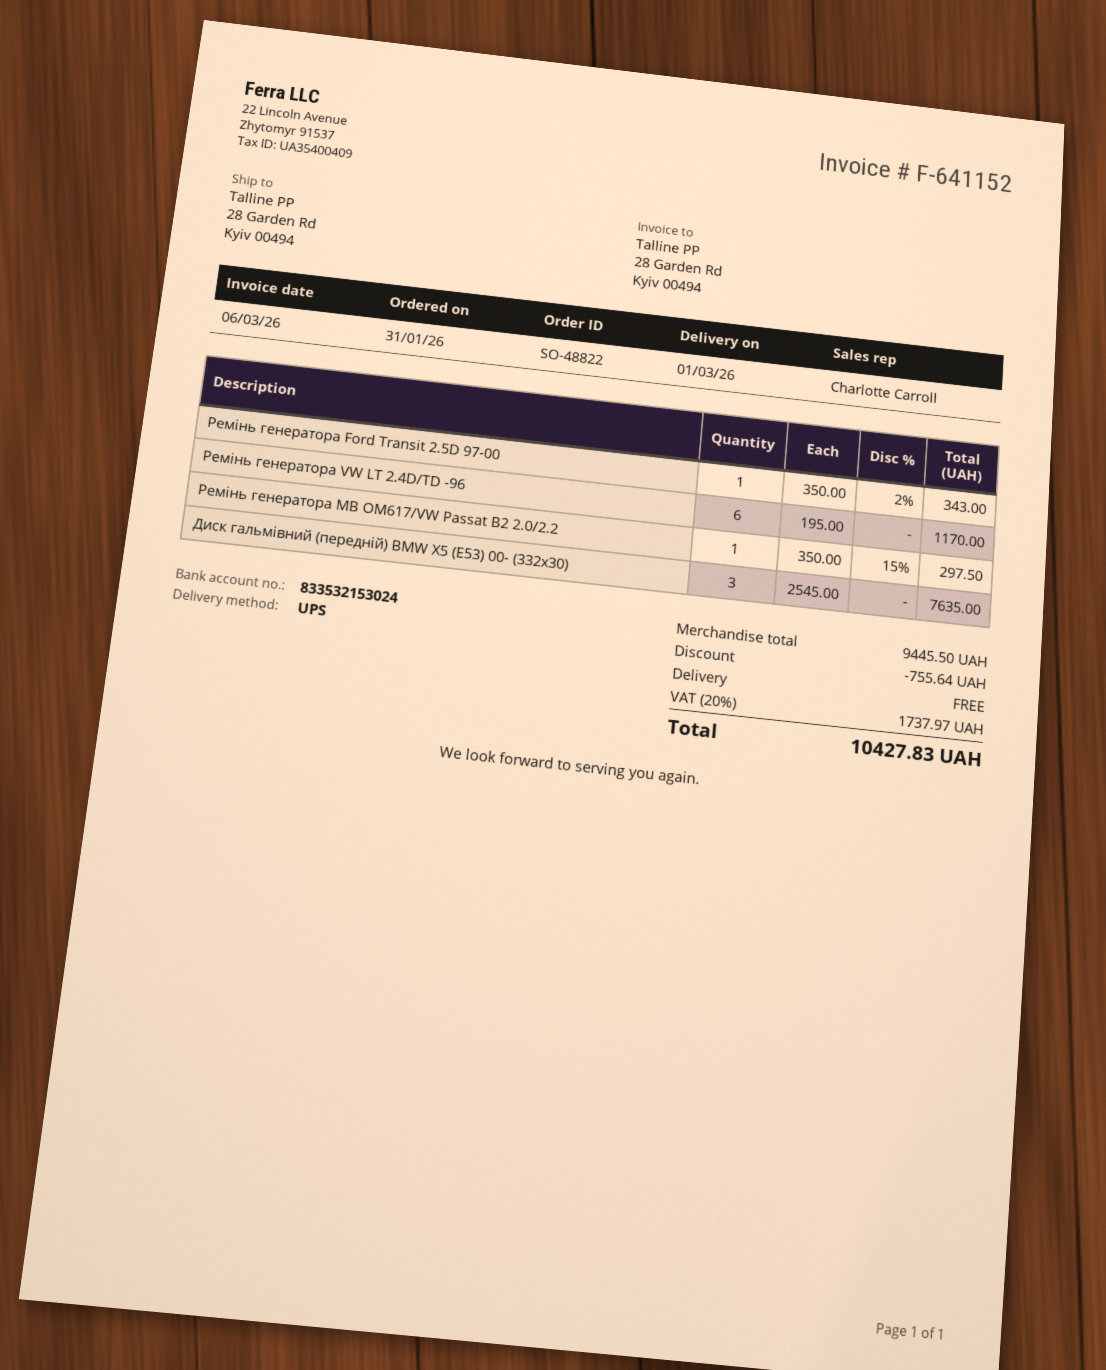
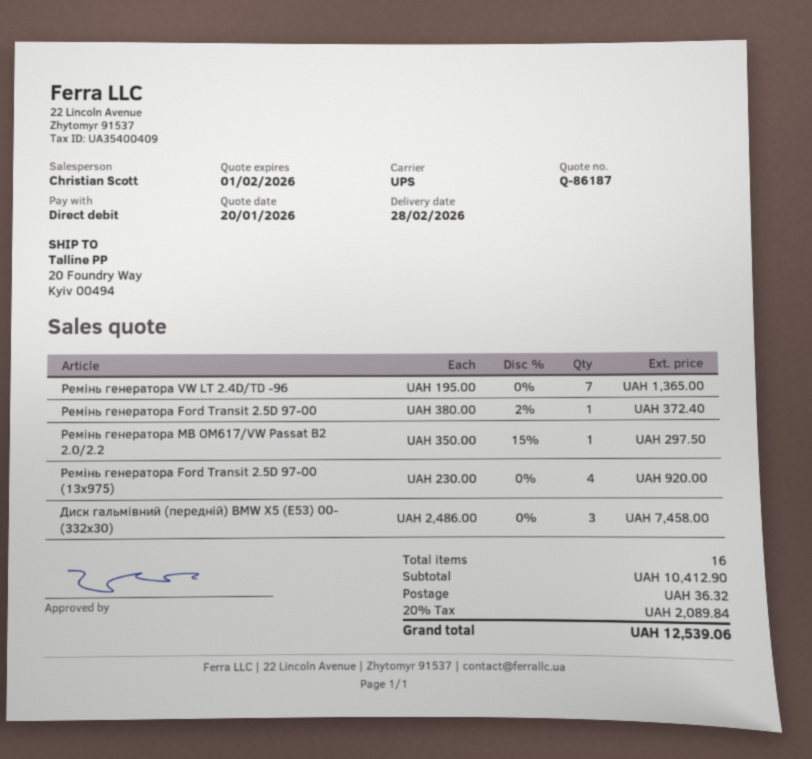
delivery date: 2026-03-01 -> 2026-02-28
sales rep: Charlotte Carroll -> Christian Scott
ship to: 28 Garden Rd, Kyiv 00494 -> 20 Foundry Way, Kyiv 00494
Ремінь генератора Ford Transit 2.5D 97-00: 1 x 350.00 - 2% = 343.00 -> 1 x 380.00 - 2% = 372.40
Ремінь генератора VW LT 2.4D/TD -96: 6 x 195.00 = 1170.00 -> 7 x 195.00 = 1365.00
Диск гальмівний (передній) BMW X5 (E53) 00- (332x30): 3 x 2545.00 = 7635.00 -> 3 x 2486.00 = 7458.00
Ремінь генератора Ford Transit 2.5D 97-00 (13x975): none -> 4 x 230.00 = 920.00
subtotal: 9445.50 -> 10412.90
discount: 755.64 -> none
shipping: 0.00 -> 36.32
tax: 20% = 1737.97 -> 20% = 2089.84
total: 10427.83 -> 12539.06

